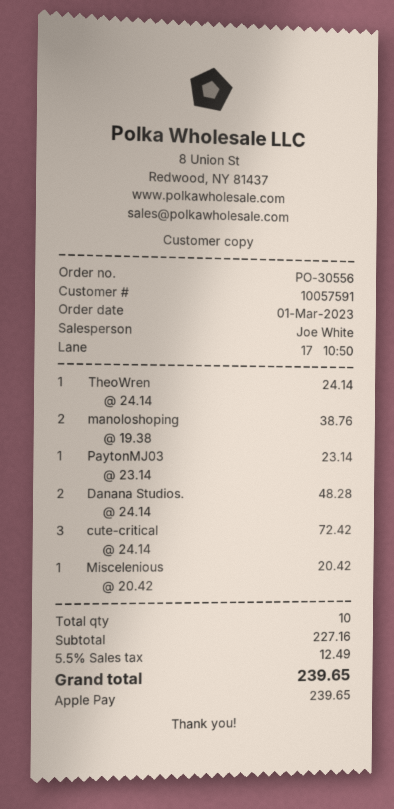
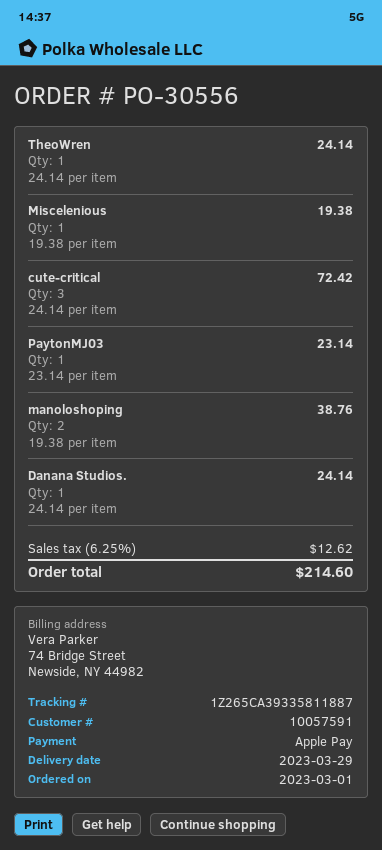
Danana Studios.: 2 x 24.14 = 48.28 -> 1 x 24.14 = 24.14
Miscelenious: 1 x 20.42 = 20.42 -> 1 x 19.38 = 19.38
tax: 5.5% = 12.49 -> 6.25% = 12.62
total: 239.65 -> 214.60

